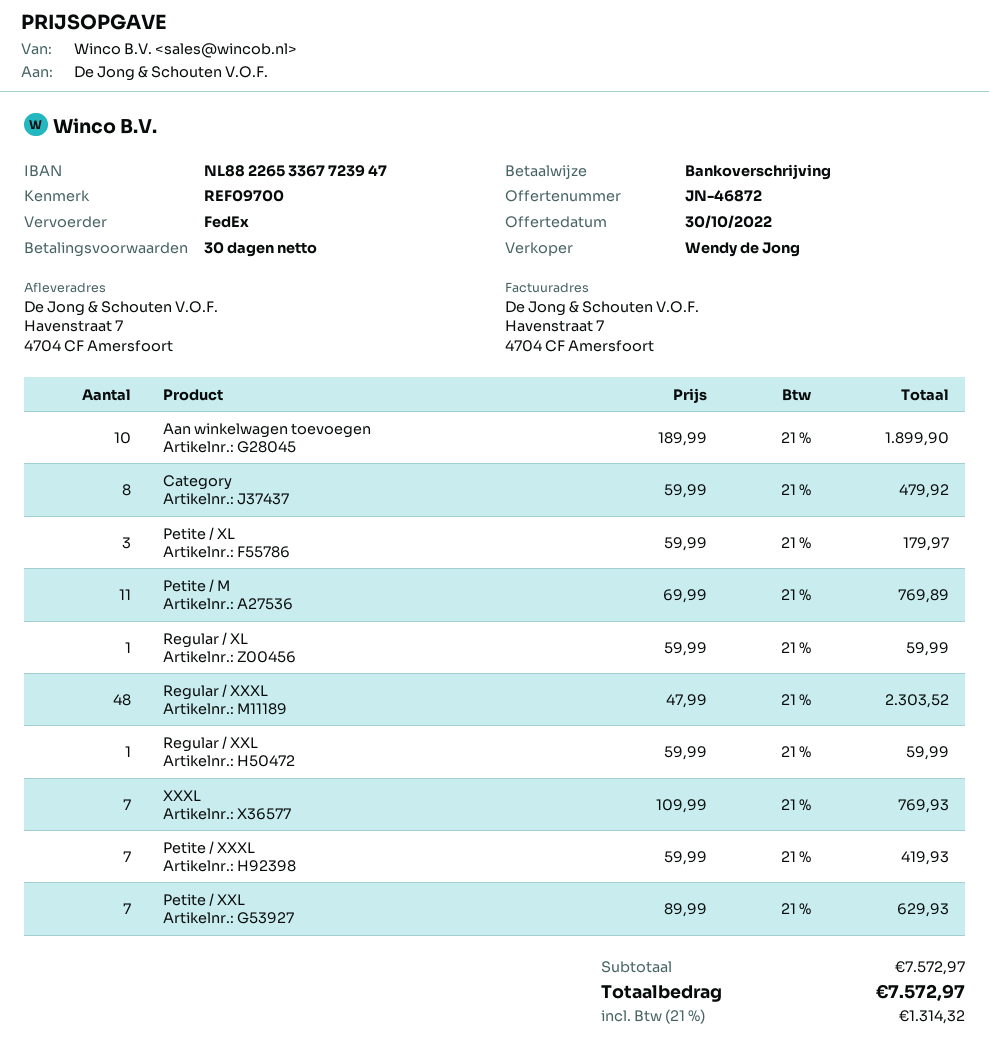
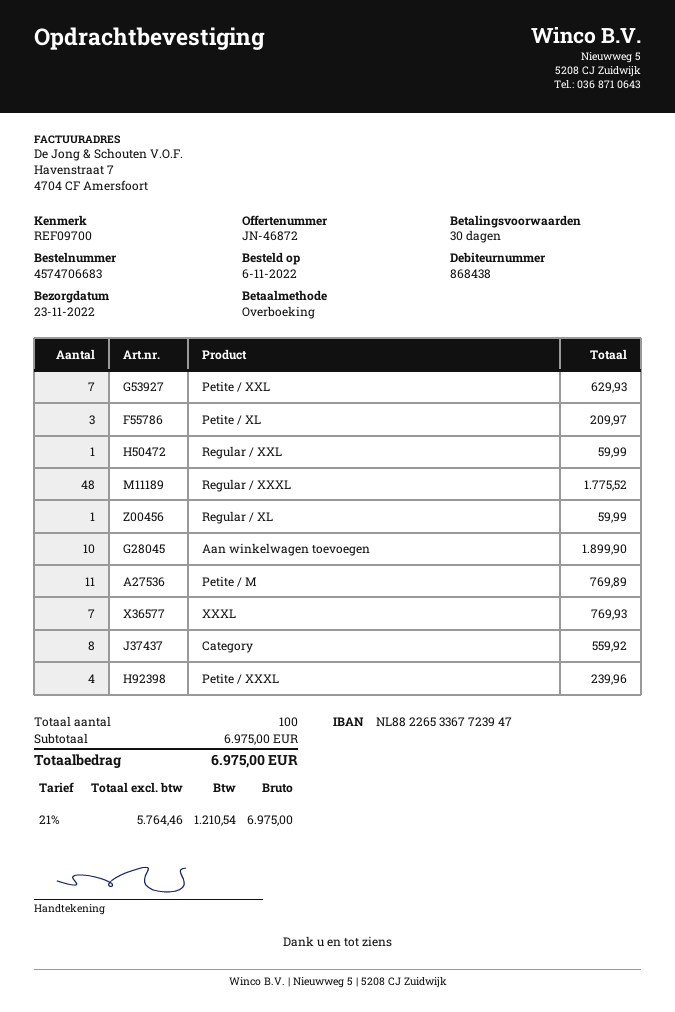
Category: 8 for 479.92 -> 8 for 559.92
Petite / XL: 3 for 179.97 -> 3 for 209.97
Regular / XXXL: 48 for 2303.52 -> 48 for 1775.52
Petite / XXXL: 7 for 419.93 -> 4 for 239.96
subtotal: 7572.97 -> 6975.00
tax: 21% = 1314.32 -> 21% = 1210.54
total: 7572.97 -> 6975.00

